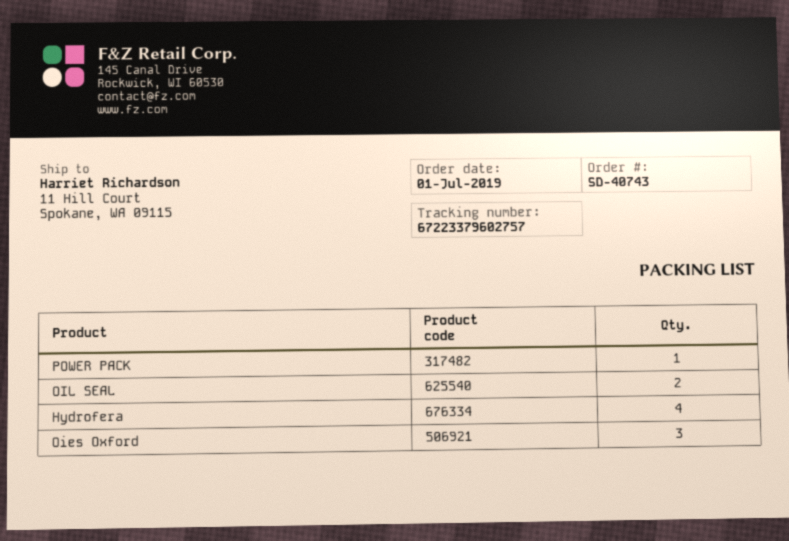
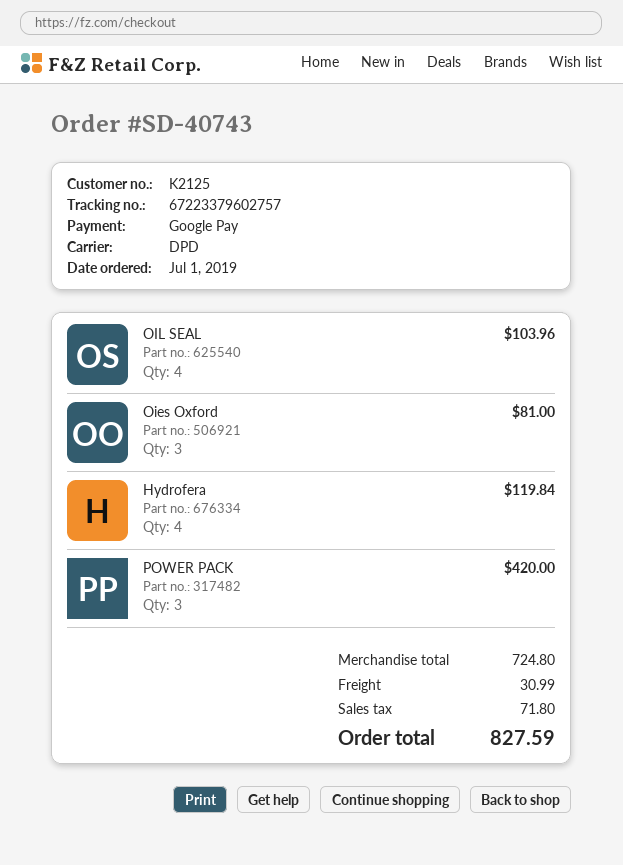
POWER PACK: 1 -> 3
OIL SEAL: 2 -> 4

